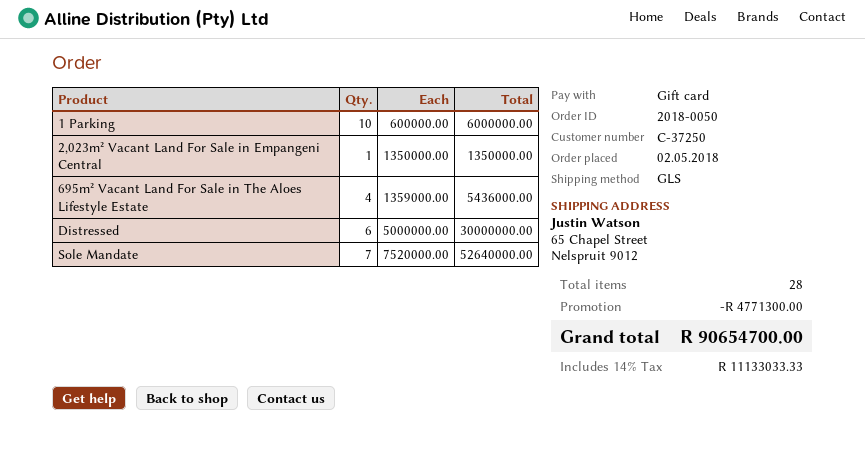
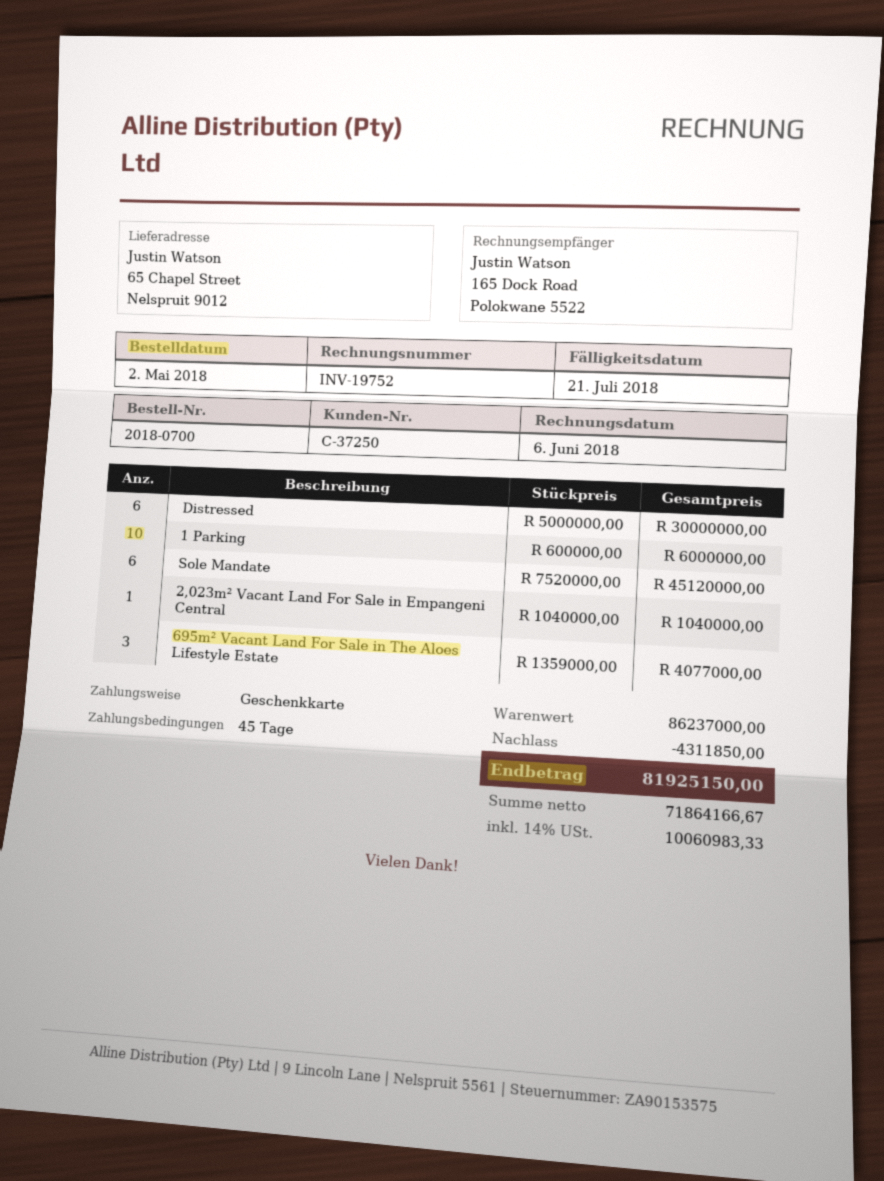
order number: 2018-0050 -> 2018-0700
2,023m² Vacant Land For Sale in Empangeni Central: 1 x 1350000.00 = 1350000.00 -> 1 x 1040000.00 = 1040000.00
695m² Vacant Land For Sale in The Aloes Lifestyle Estate: 4 x 1359000.00 = 5436000.00 -> 3 x 1359000.00 = 4077000.00
Sole Mandate: 7 x 7520000.00 = 52640000.00 -> 6 x 7520000.00 = 45120000.00
discount: 4771300.00 -> 4311850.00
tax: 14% = 11133033.33 -> 14% = 10060983.33
total: 90654700.00 -> 81925150.00

